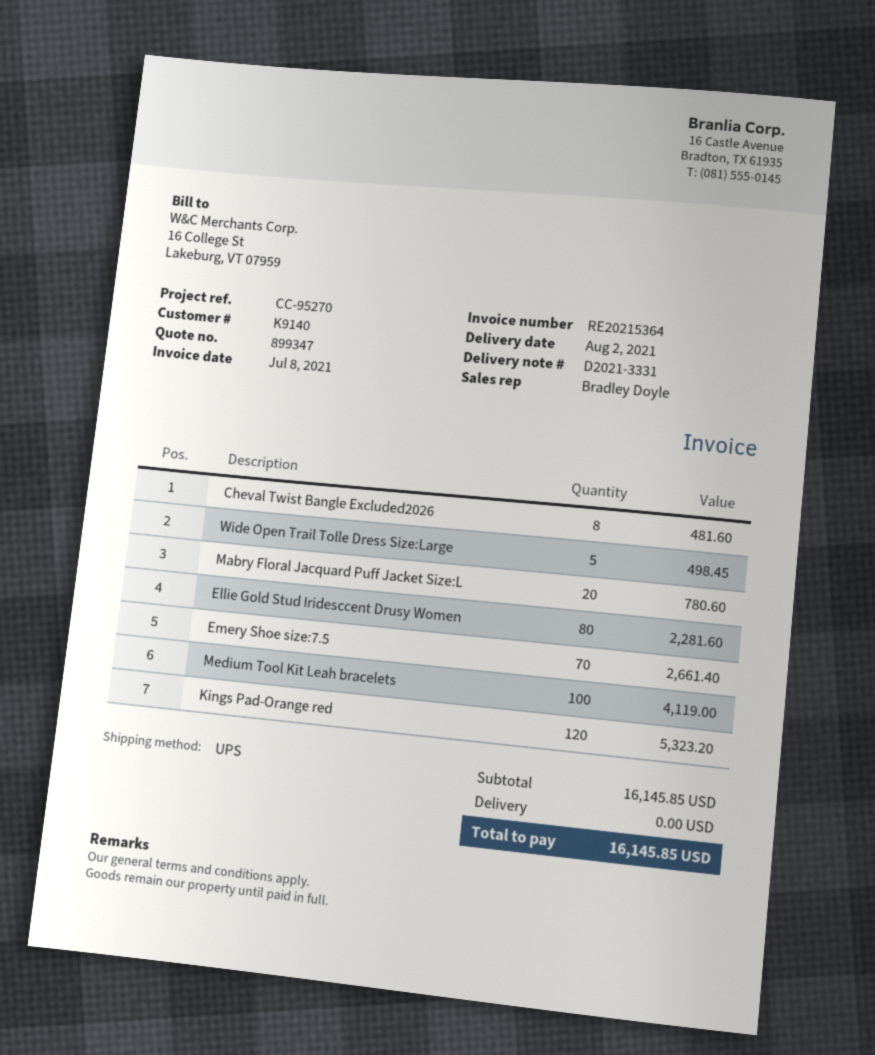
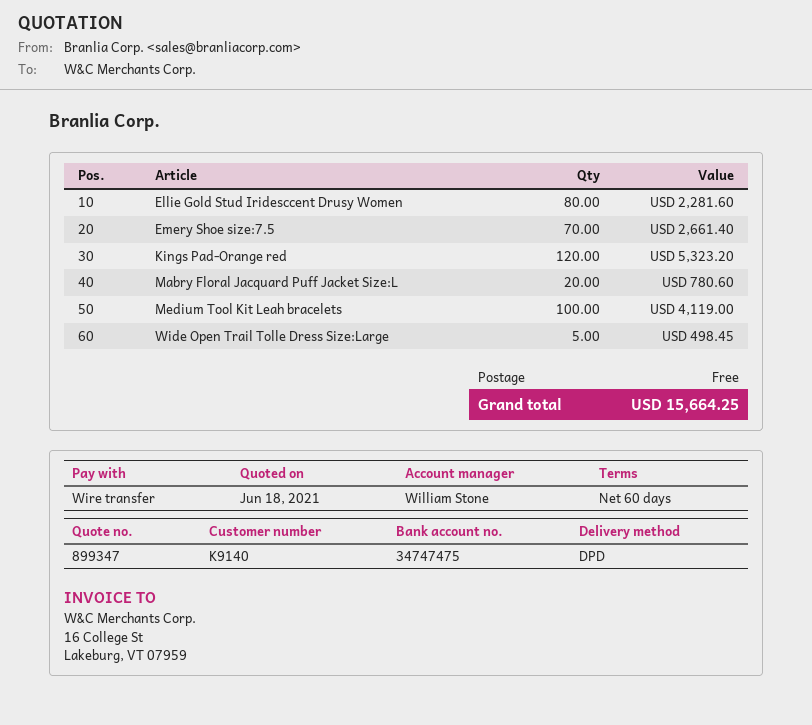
sales rep: Bradley Doyle -> William Stone
shipping method: UPS -> DPD
Cheval Twist Bangle Excluded2026: 8 for 481.60 -> none
total: 16145.85 -> 15664.25

